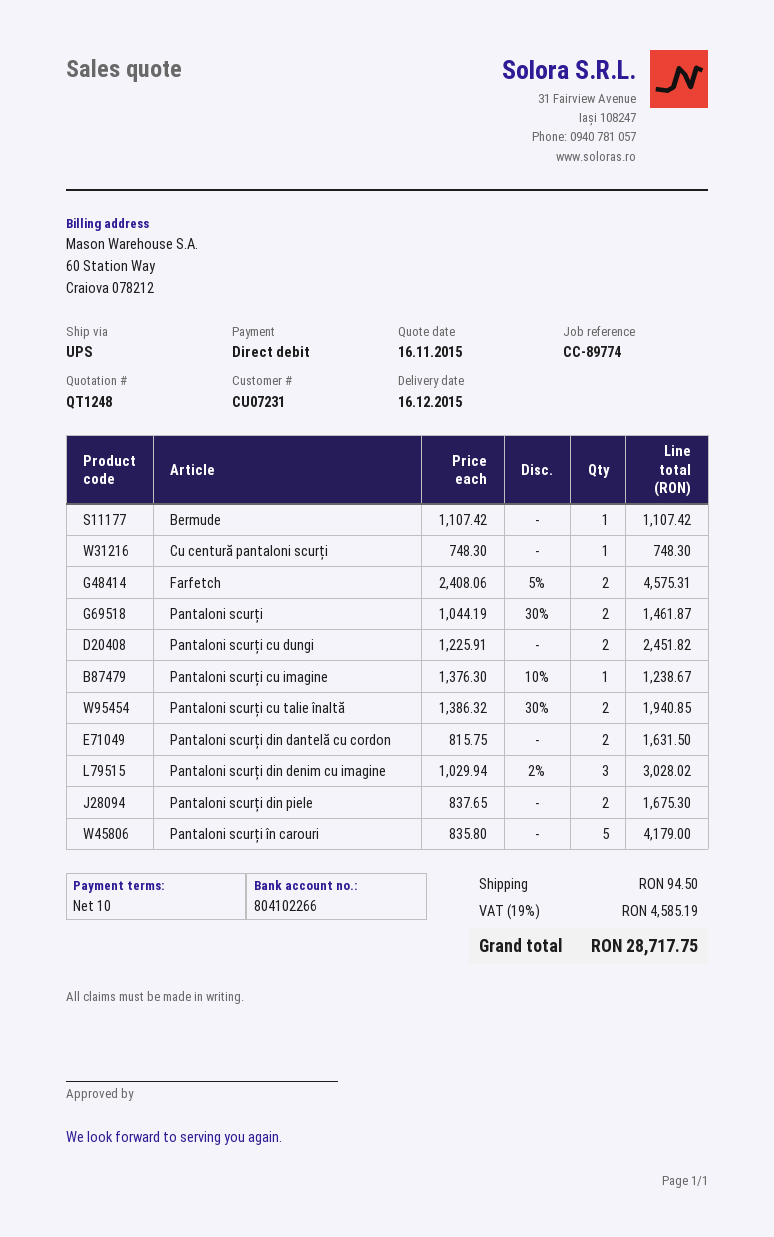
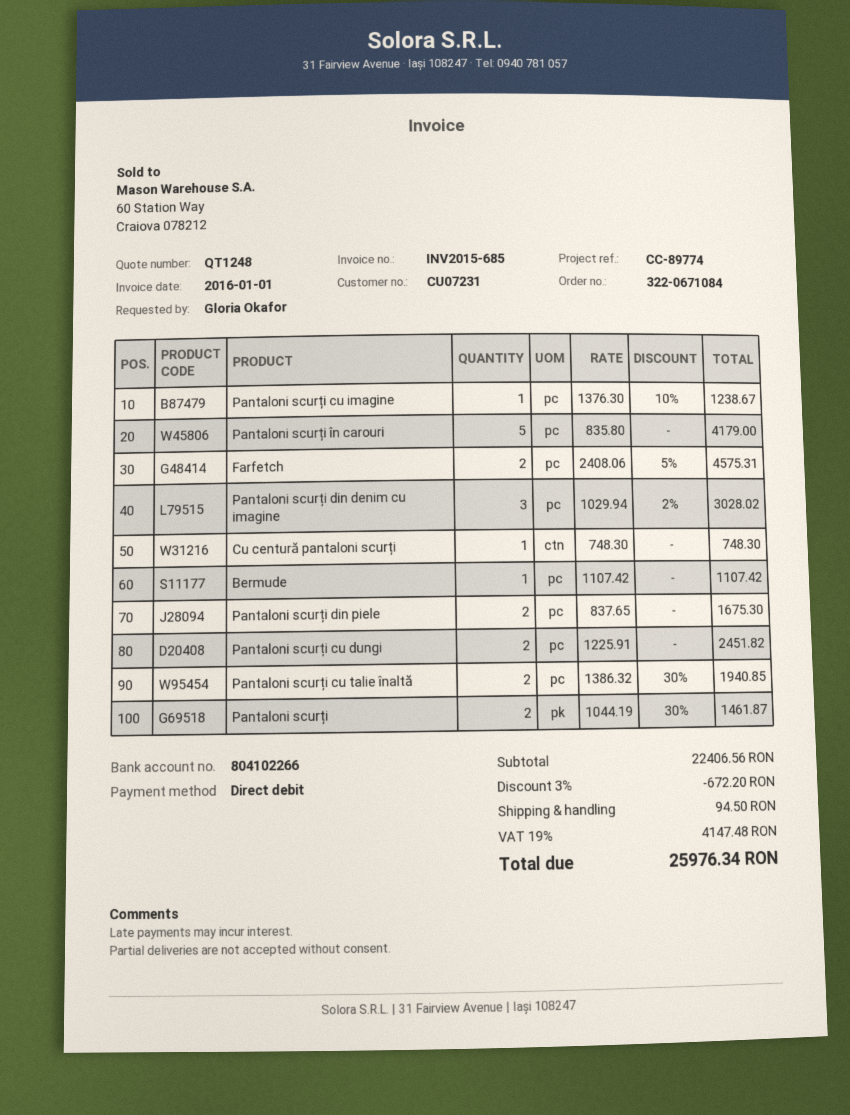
Pantaloni scurți din dantelă cu cordon: 2 x 815.75 = 1631.50 -> none
discount: none -> 3% = 672.20
tax: 19% = 4585.19 -> 19% = 4147.48
total: 28717.75 -> 25976.34

